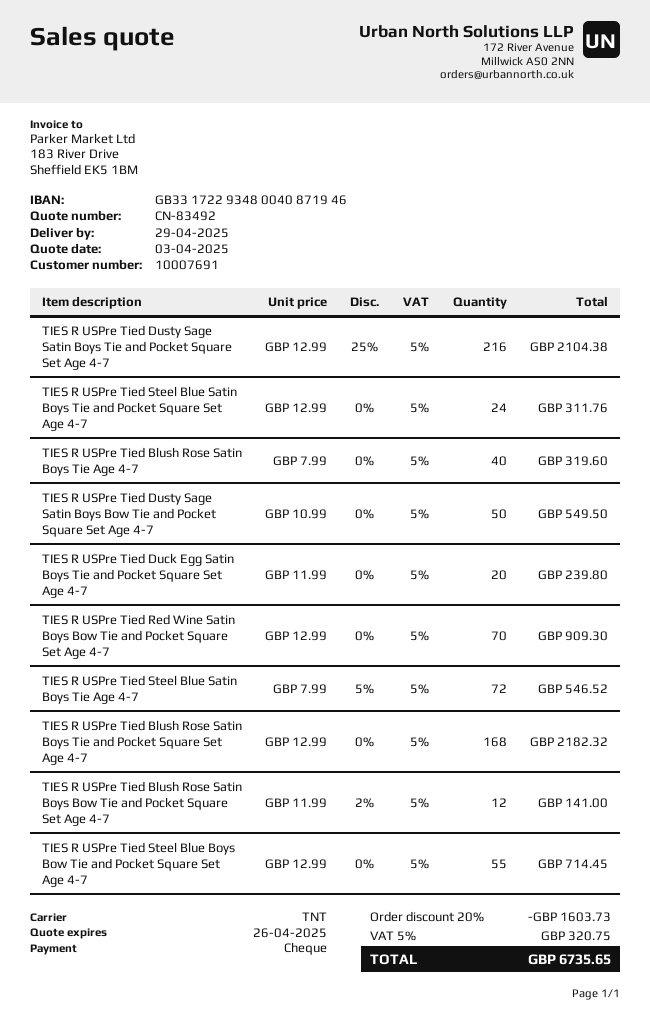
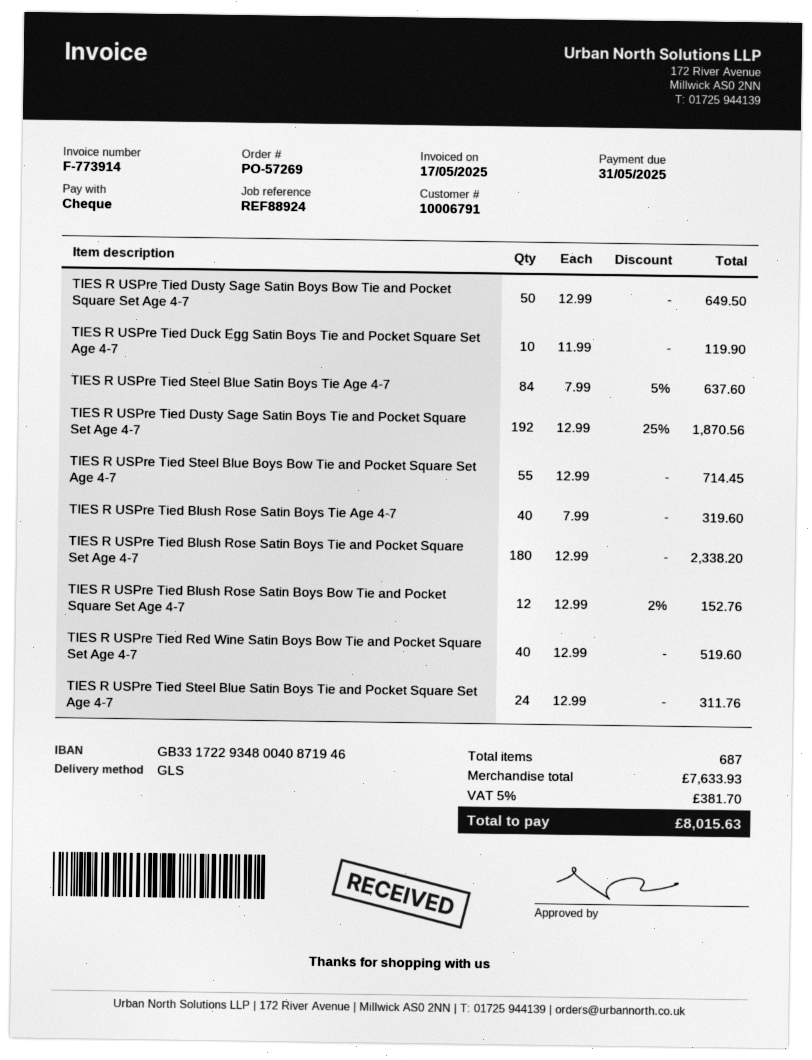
customer number: 10007691 -> 10006791
shipping method: TNT -> GLS
TIES R USPre Tied Dusty Sage Satin Boys Tie and Pocket Square Set Age 4-7: 216 x 12.99 - 25% = 2104.38 -> 192 x 12.99 - 25% = 1870.56
TIES R USPre Tied Dusty Sage Satin Boys Bow Tie and Pocket Square Set Age 4-7: 50 x 10.99 = 549.50 -> 50 x 12.99 = 649.50
TIES R USPre Tied Duck Egg Satin Boys Tie and Pocket Square Set Age 4-7: 20 x 11.99 = 239.80 -> 10 x 11.99 = 119.90
TIES R USPre Tied Red Wine Satin Boys Bow Tie and Pocket Square Set Age 4-7: 70 x 12.99 = 909.30 -> 40 x 12.99 = 519.60
TIES R USPre Tied Steel Blue Satin Boys Tie Age 4-7: 72 x 7.99 - 5% = 546.52 -> 84 x 7.99 - 5% = 637.60
TIES R USPre Tied Blush Rose Satin Boys Tie and Pocket Square Set Age 4-7: 168 x 12.99 = 2182.32 -> 180 x 12.99 = 2338.20
TIES R USPre Tied Blush Rose Satin Boys Bow Tie and Pocket Square Set Age 4-7: 12 x 11.99 - 2% = 141.00 -> 12 x 12.99 - 2% = 152.76
discount: 20% = 1603.73 -> none
tax: 5% = 320.75 -> 5% = 381.70
total: 6735.65 -> 8015.63

